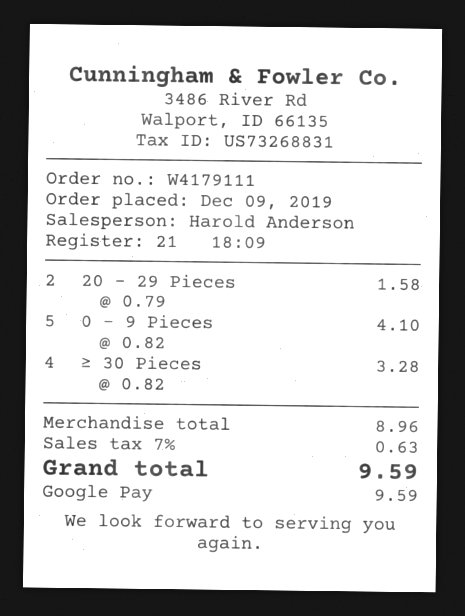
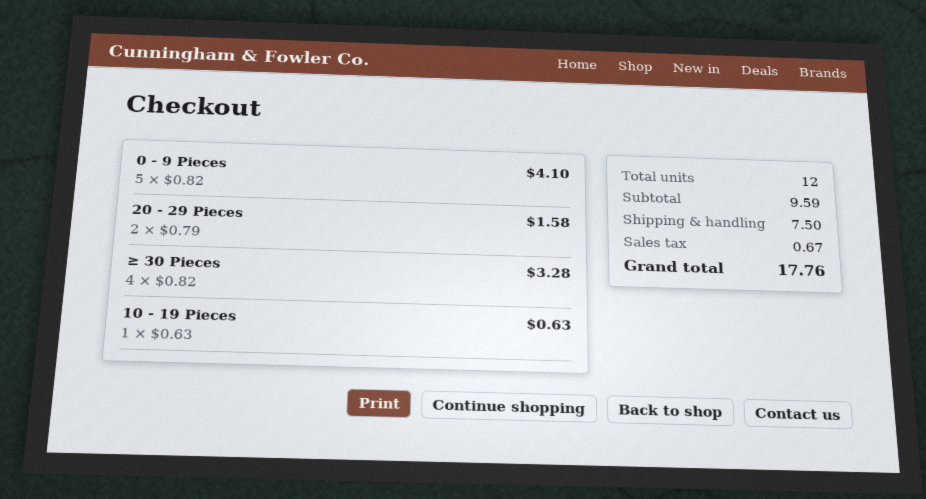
10 - 19 Pieces: none -> 1 x 0.63 = 0.63
subtotal: 8.96 -> 9.59
shipping: none -> 7.50
tax: 0.63 -> 0.67
total: 9.59 -> 17.76

